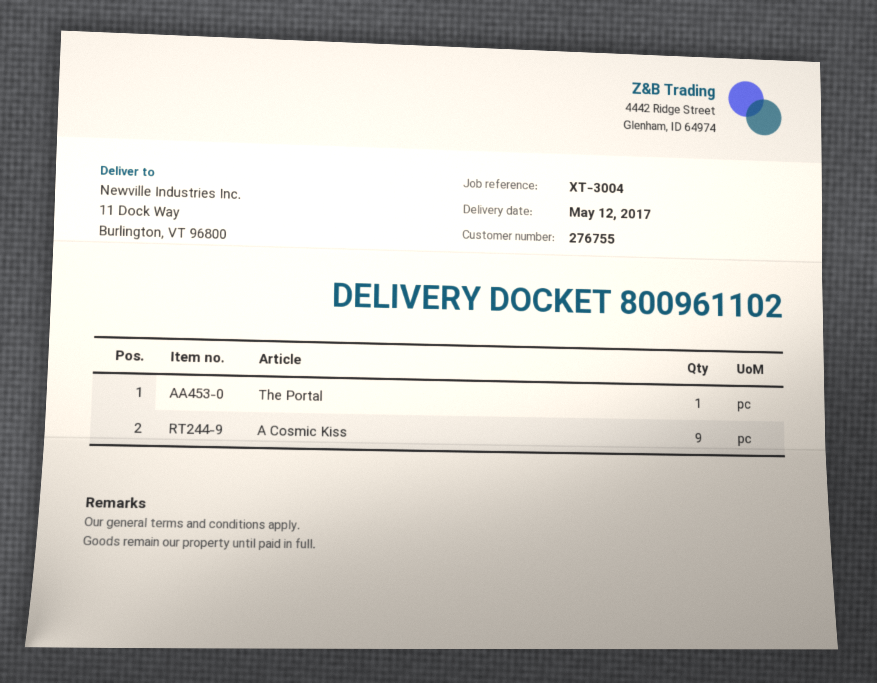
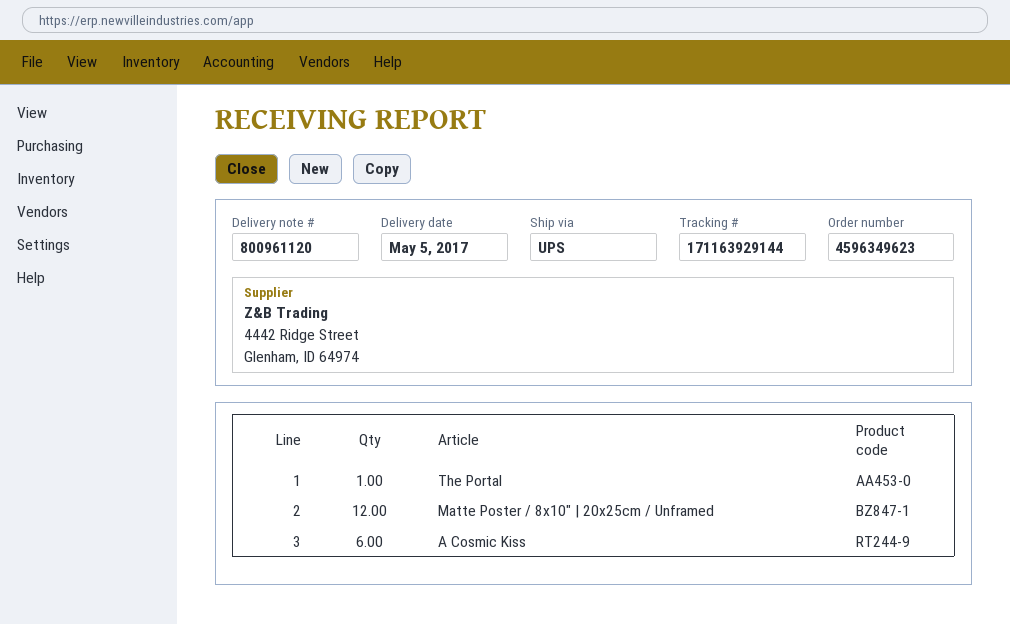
delivery note number: 800961102 -> 800961120
delivery date: 2017-05-12 -> 2017-05-05
A Cosmic Kiss: 9 -> 6
Matte Poster / 8x10" | 20x25cm / Unframed: none -> 12

